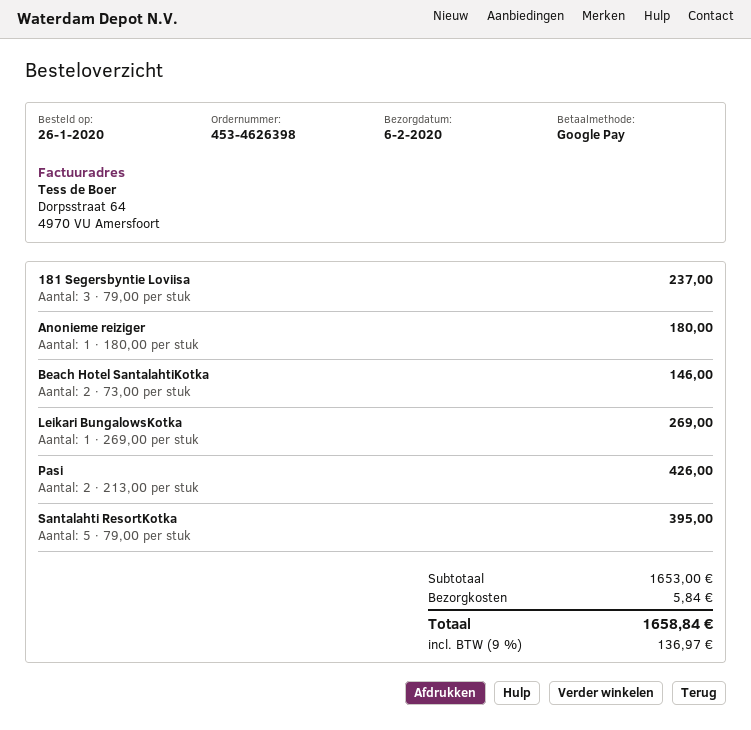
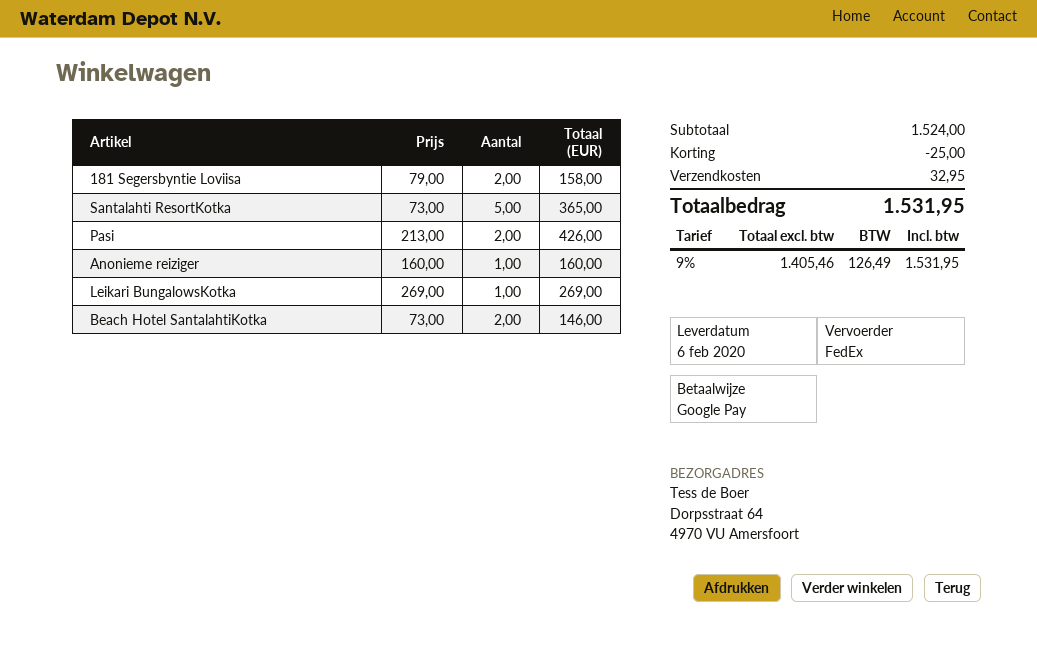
181 Segersbyntie Loviisa: 3 x 79.00 = 237.00 -> 2 x 79.00 = 158.00
Anonieme reiziger: 1 x 180.00 = 180.00 -> 1 x 160.00 = 160.00
Santalahti ResortKotka: 5 x 79.00 = 395.00 -> 5 x 73.00 = 365.00
subtotal: 1653.00 -> 1524.00
discount: none -> 25.00
shipping: 5.84 -> 32.95
tax: 9% = 136.97 -> 9% = 126.49
total: 1658.84 -> 1531.95

